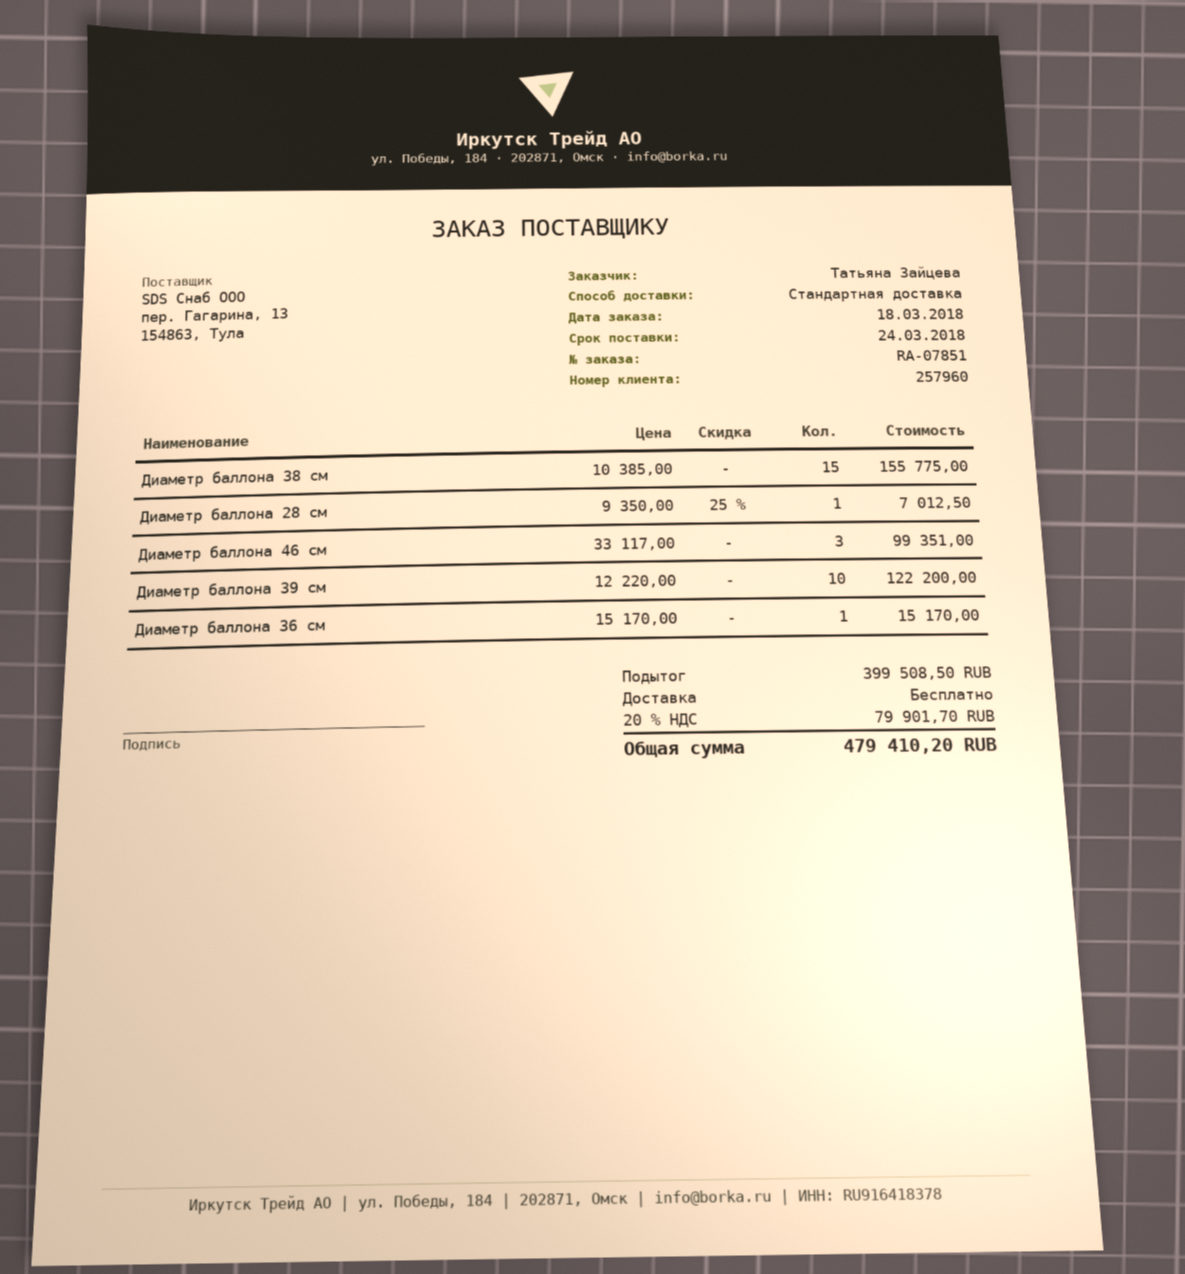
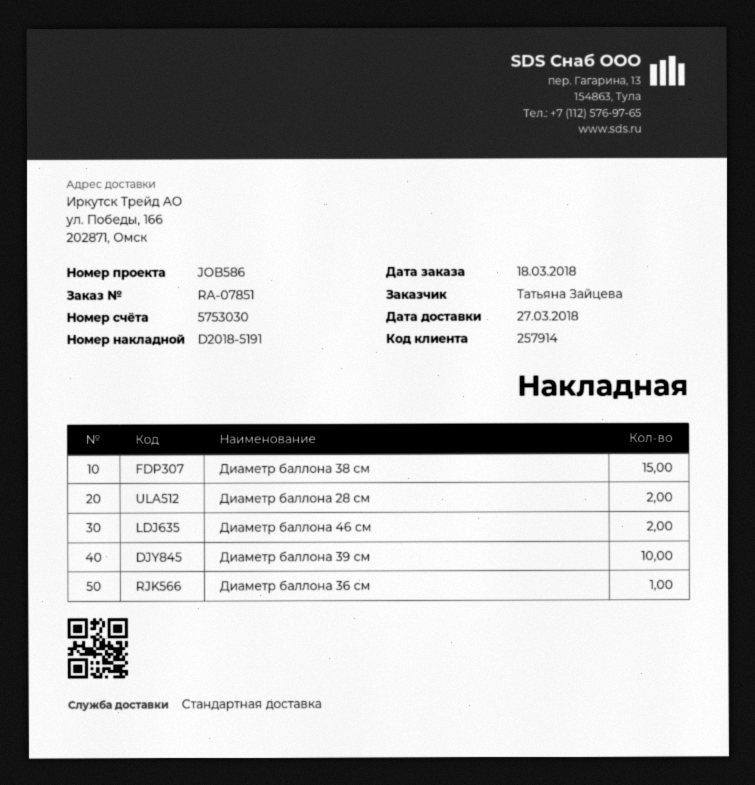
delivery date: 2018-03-24 -> 2018-03-27
customer number: 257960 -> 257914
Диаметр баллона 28 см: 1 -> 2
Диаметр баллона 46 см: 3 -> 2

